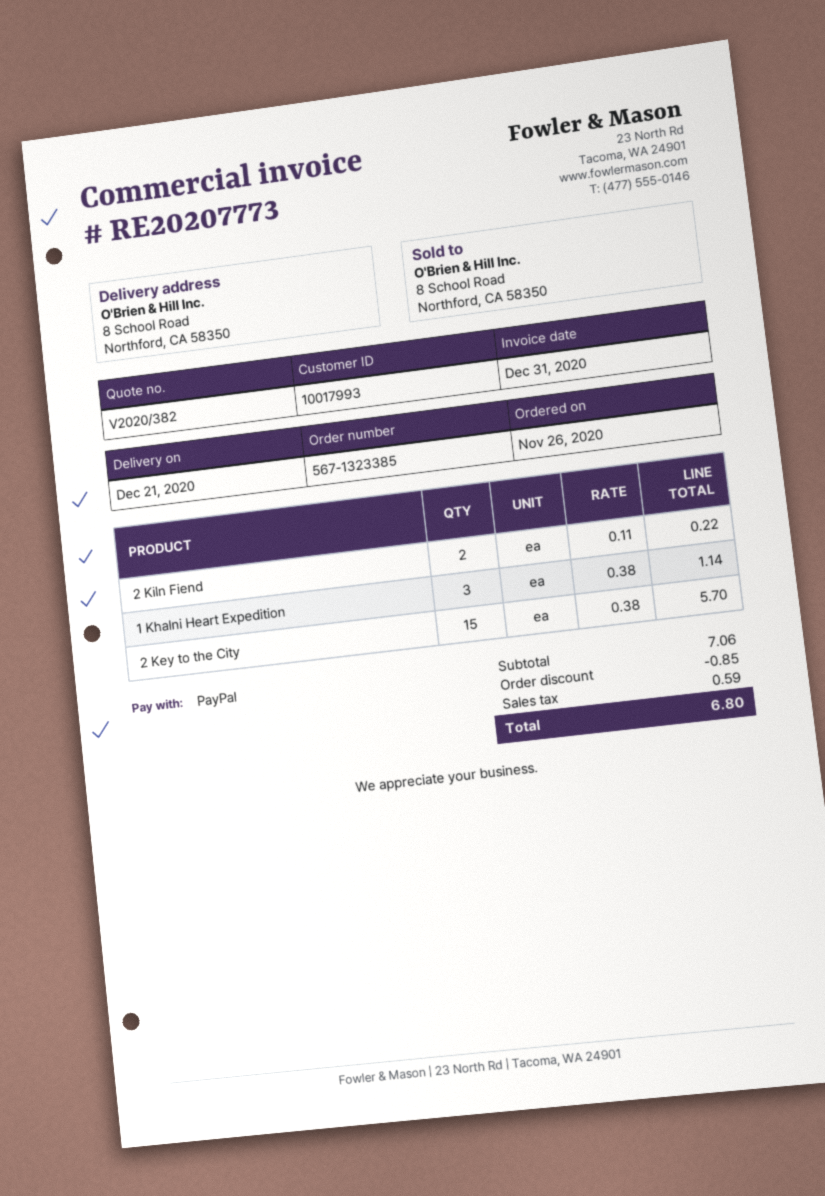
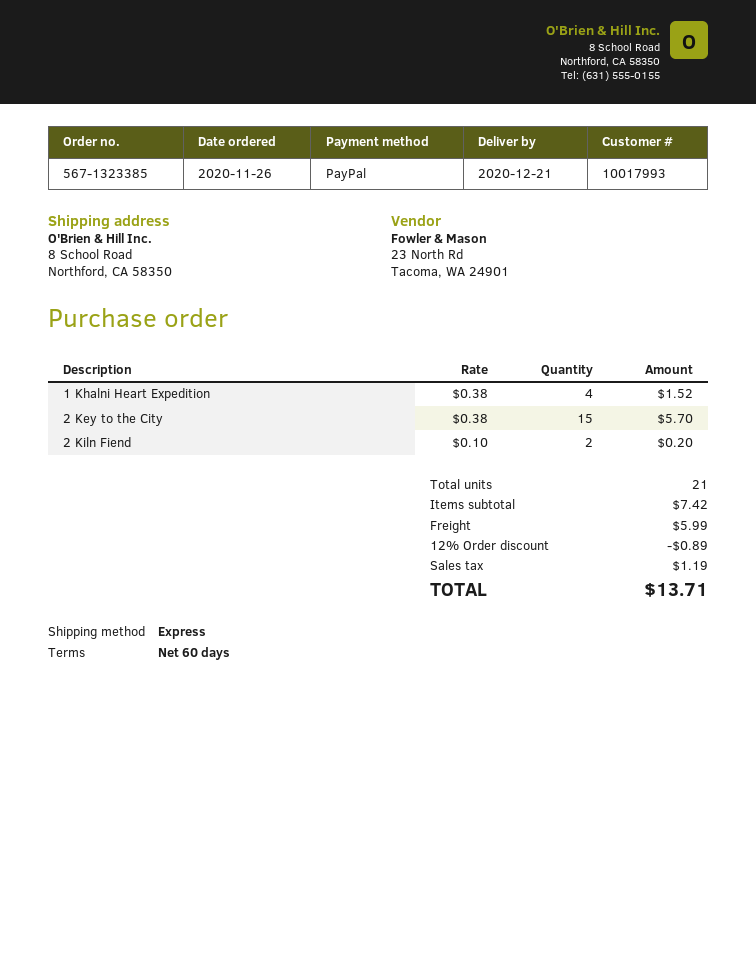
2 Kiln Fiend: 2 x 0.11 = 0.22 -> 2 x 0.10 = 0.20
1 Khalni Heart Expedition: 3 x 0.38 = 1.14 -> 4 x 0.38 = 1.52
subtotal: 7.06 -> 7.42
discount: 0.85 -> 0.89
shipping: none -> 5.99
tax: 0.59 -> 1.19
total: 6.80 -> 13.71

